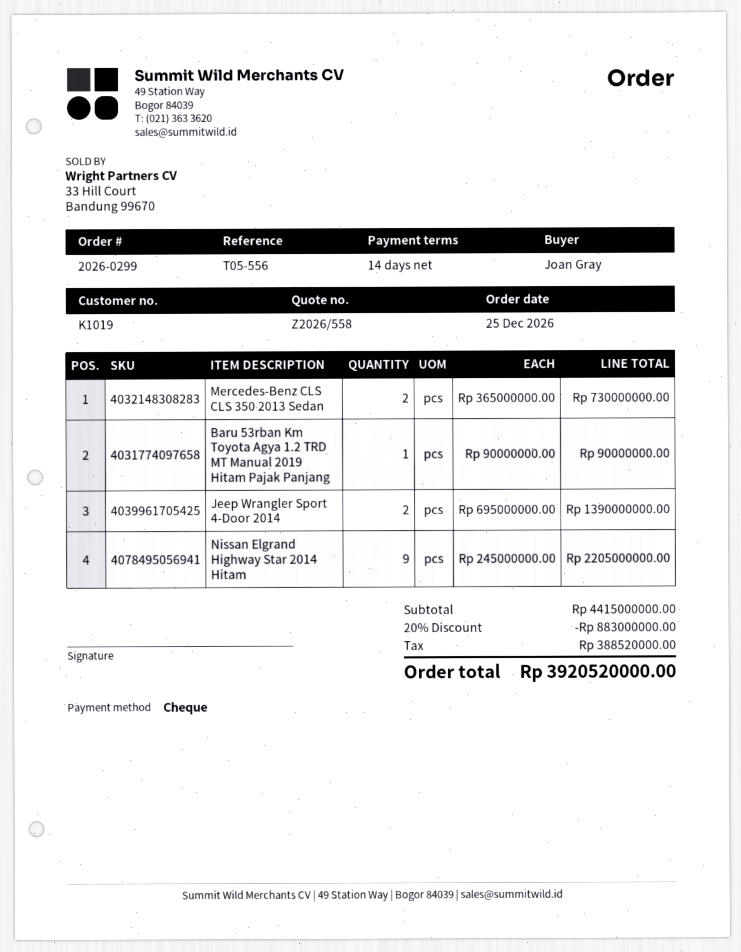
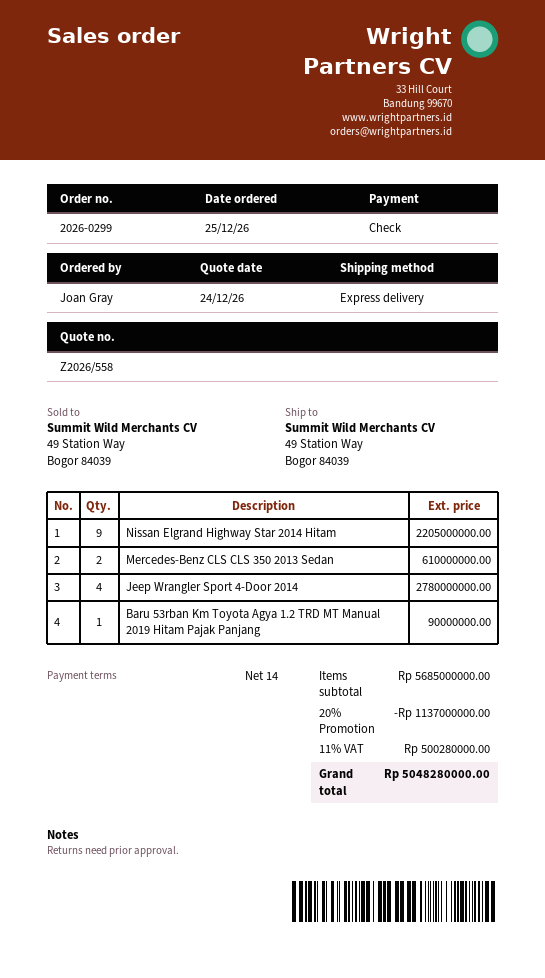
Mercedes-Benz CLS CLS 350 2013 Sedan: 2 for 730000000.00 -> 2 for 610000000.00
Jeep Wrangler Sport 4-Door 2014: 2 for 1390000000.00 -> 4 for 2780000000.00
subtotal: 4415000000.00 -> 5685000000.00
discount: 20% = 883000000.00 -> 20% = 1137000000.00
tax: 388520000.00 -> 500280000.00
total: 3920520000.00 -> 5048280000.00

